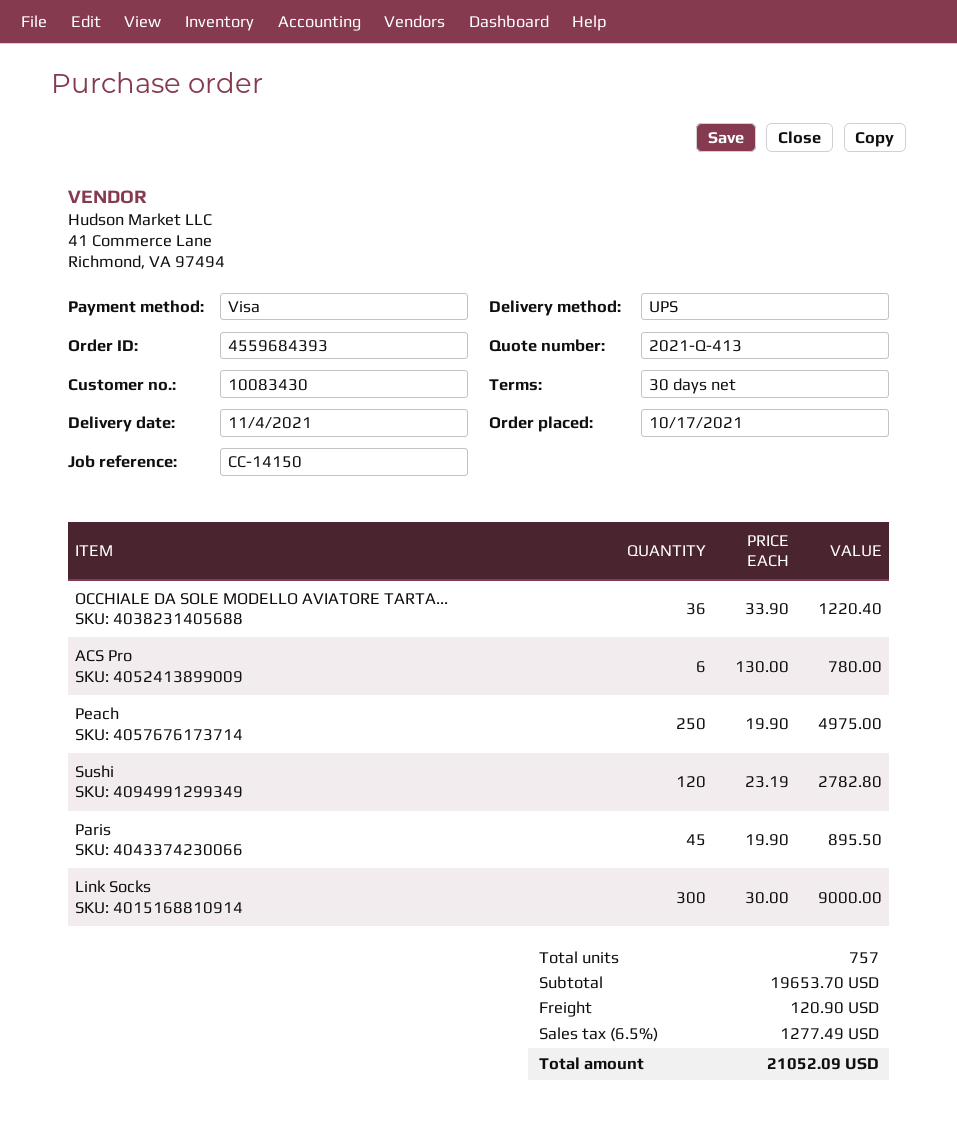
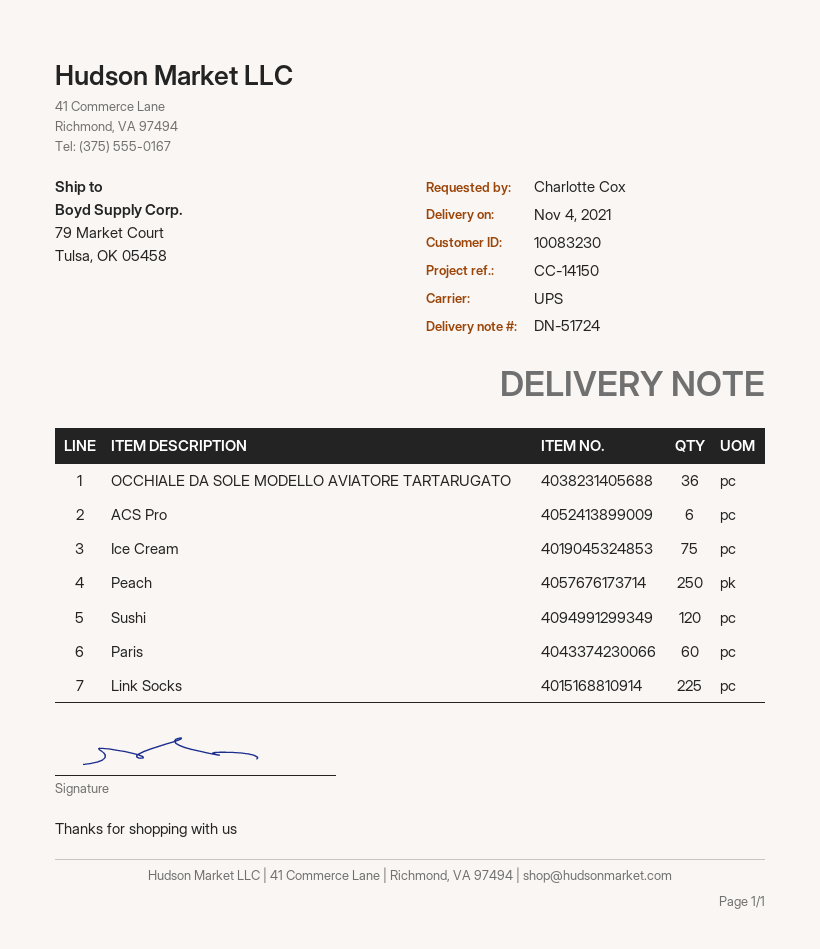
customer number: 10083430 -> 10083230
Paris: 45 -> 60
Link Socks: 300 -> 225
Ice Cream: none -> 75

